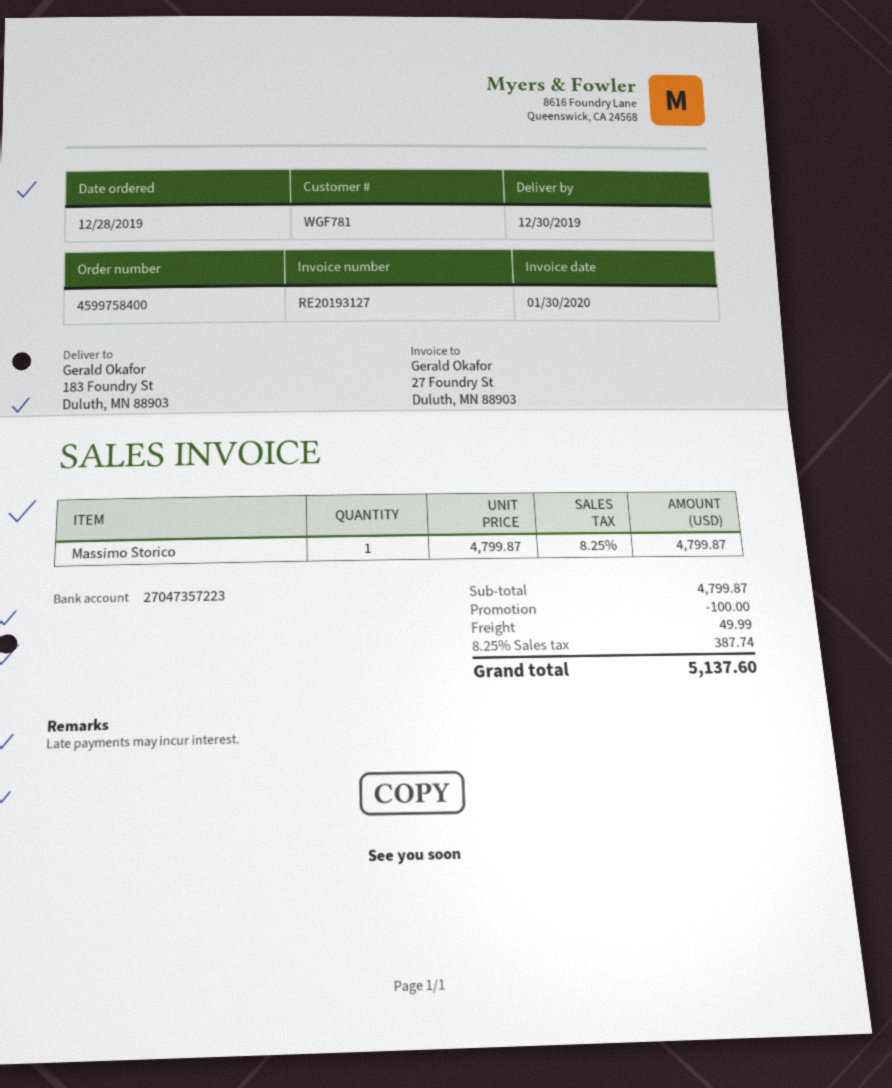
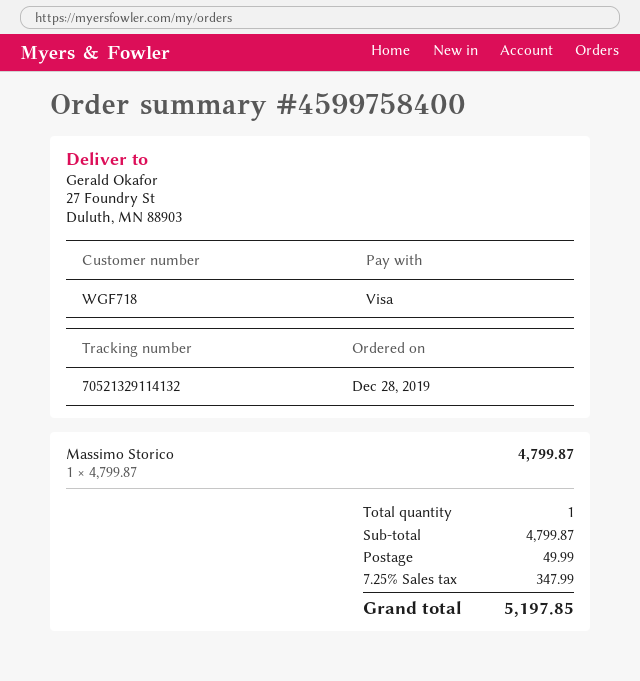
customer number: WGF781 -> WGF718
ship to: 183 Foundry St, Duluth, MN 88903 -> 27 Foundry St, Duluth, MN 88903
discount: 100.00 -> none
tax: 8.25% = 387.74 -> 7.25% = 347.99
total: 5137.60 -> 5197.85

